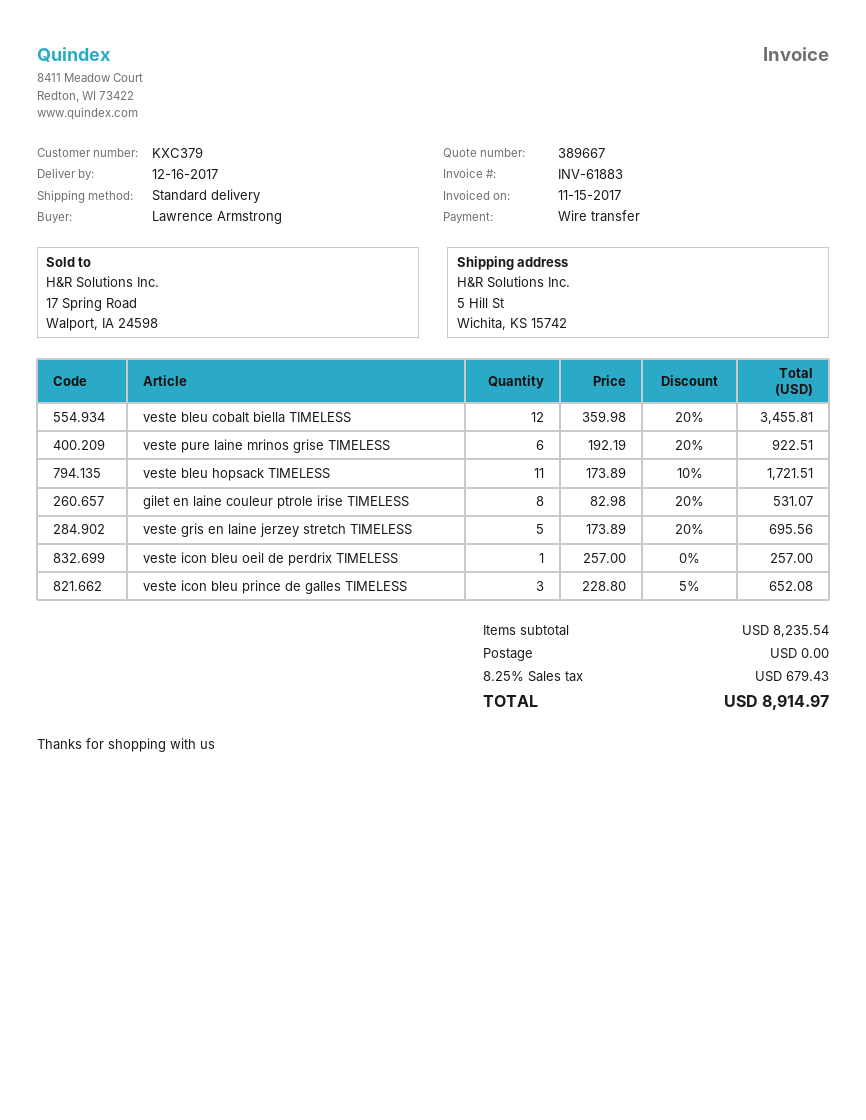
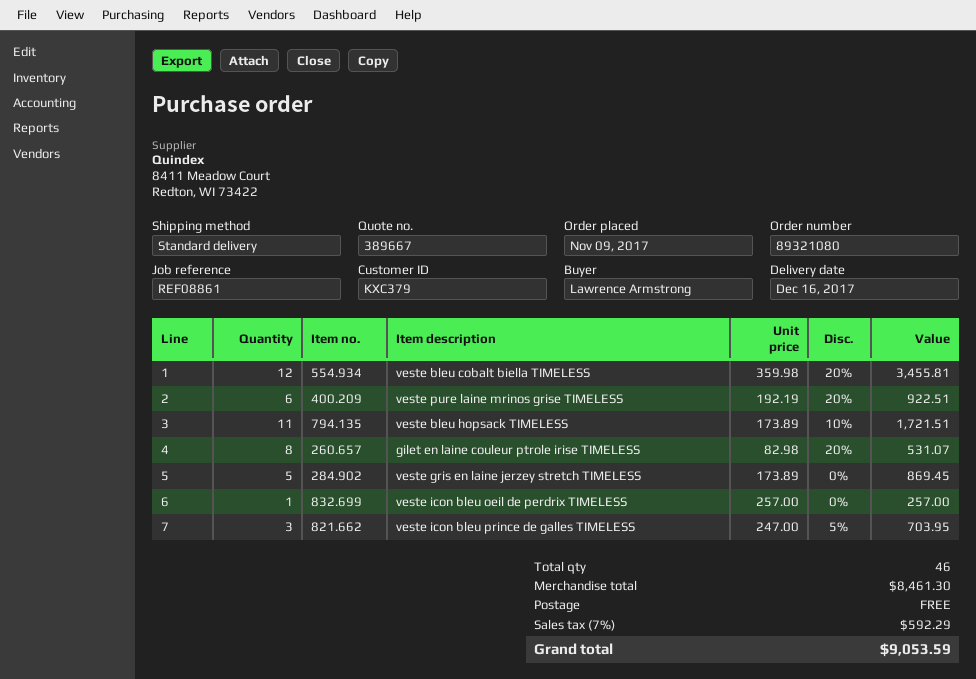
veste gris en laine jerzey stretch TIMELESS: 5 x 173.89 - 20% = 695.56 -> 5 x 173.89 = 869.45
veste icon bleu prince de galles TIMELESS: 3 x 228.80 - 5% = 652.08 -> 3 x 247.00 - 5% = 703.95
subtotal: 8235.54 -> 8461.30
tax: 8.25% = 679.43 -> 7% = 592.29
total: 8914.97 -> 9053.59

